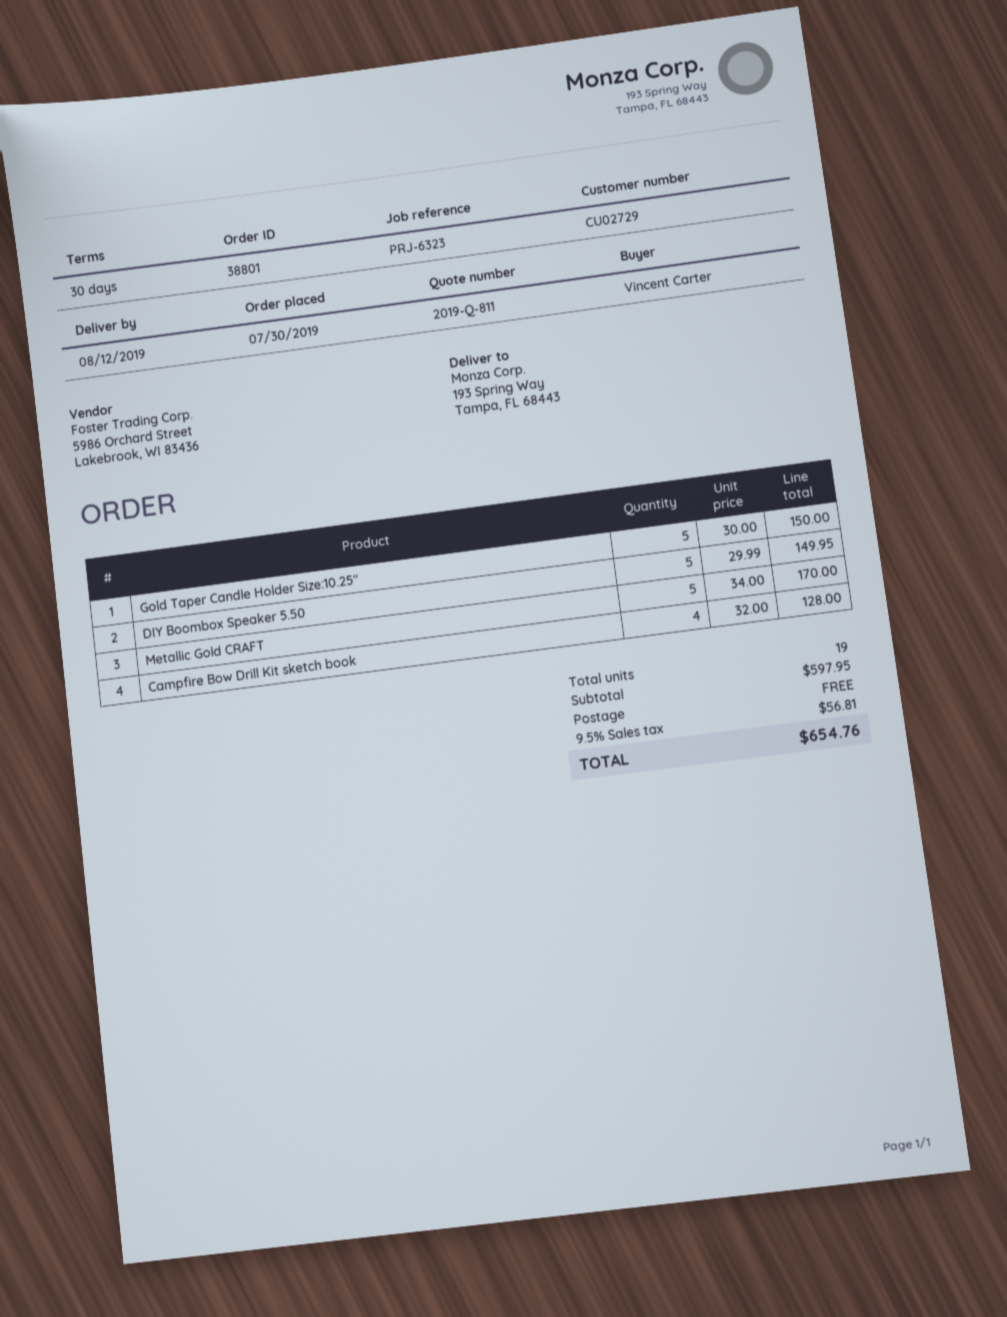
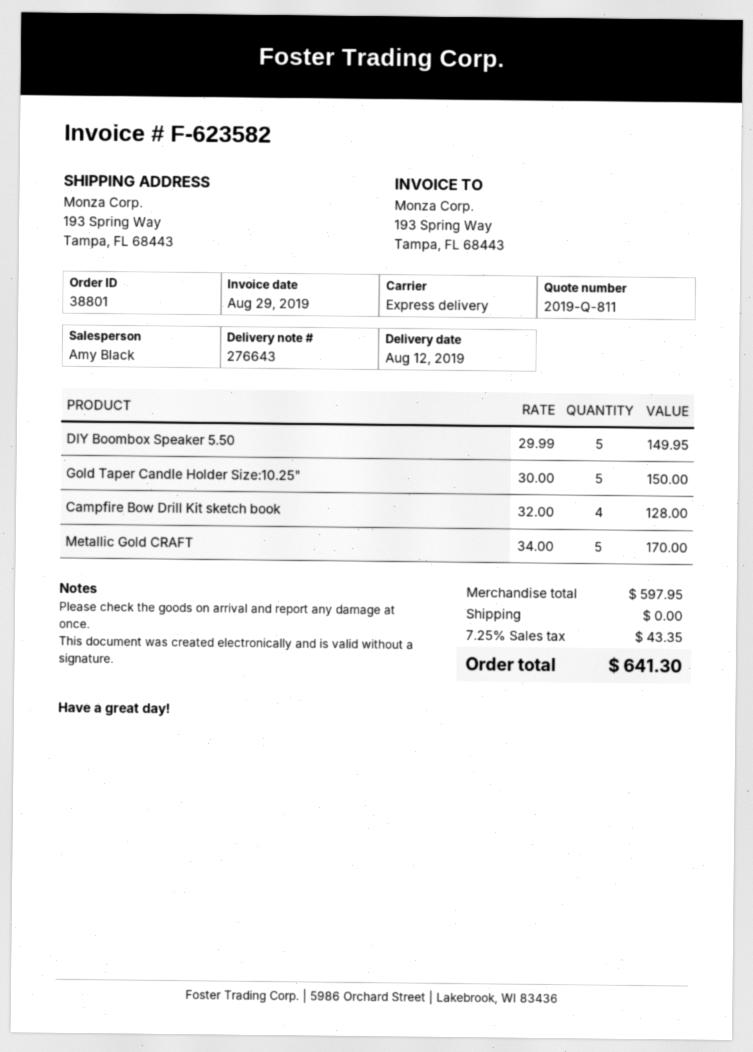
tax: 9.5% = 56.81 -> 7.25% = 43.35
total: 654.76 -> 641.30

